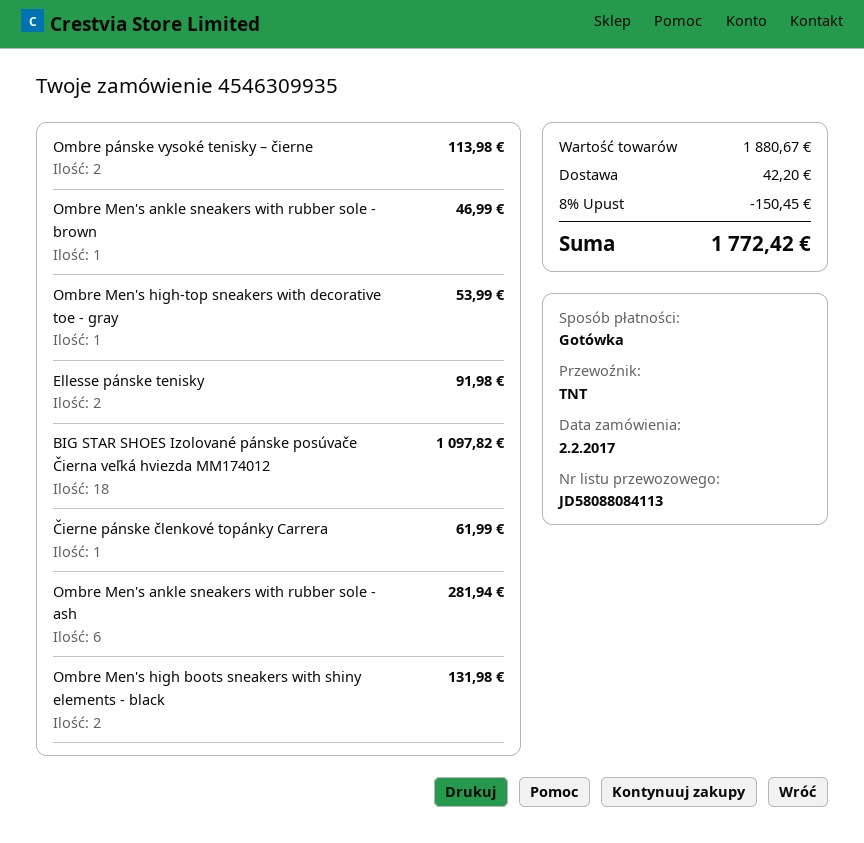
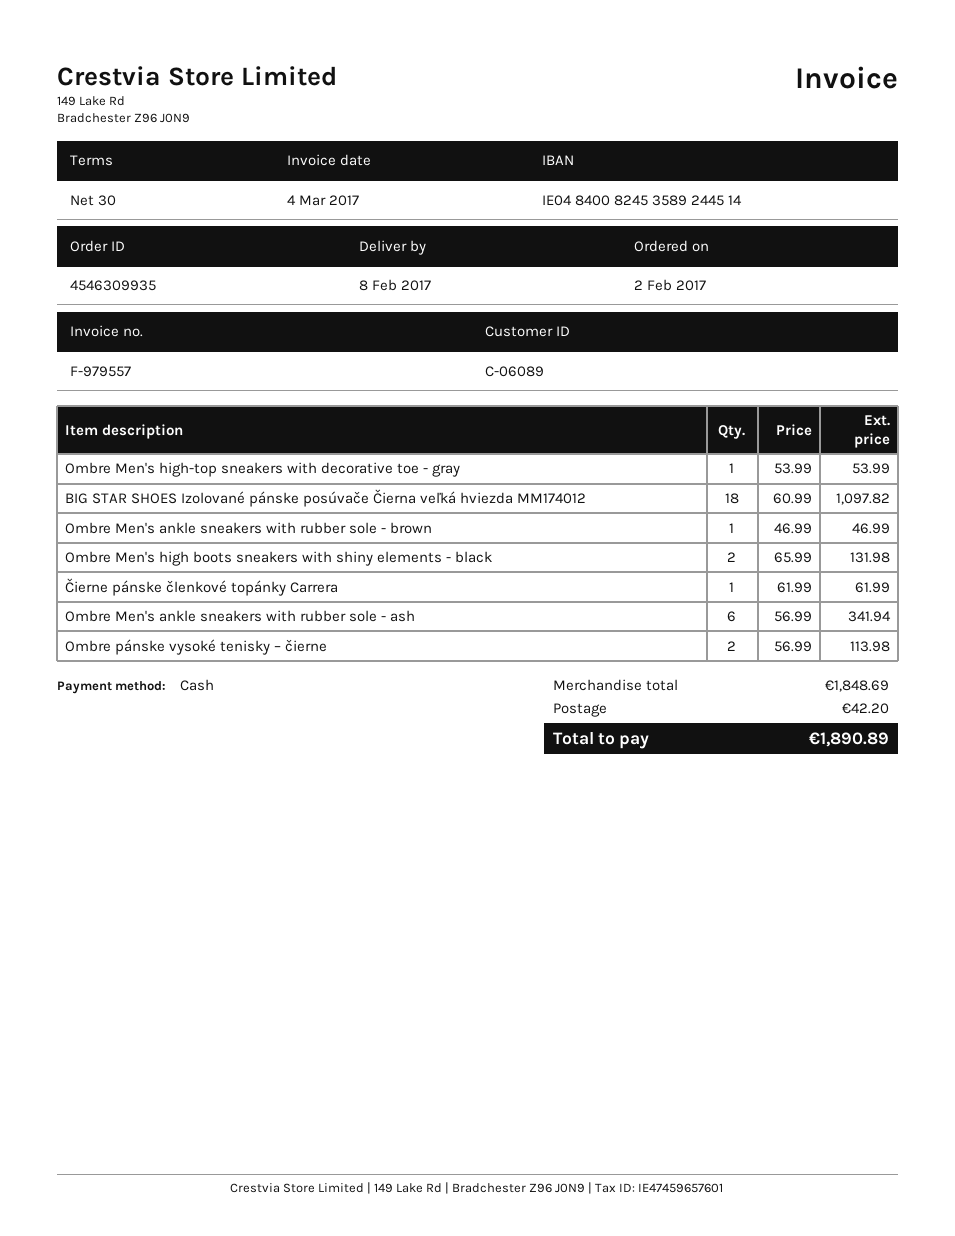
Ellesse pánske tenisky: 2 for 91.98 -> none
Ombre Men's ankle sneakers with rubber sole - ash: 6 for 281.94 -> 6 for 341.94
subtotal: 1880.67 -> 1848.69
discount: 8% = 150.45 -> none
total: 1772.42 -> 1890.89

